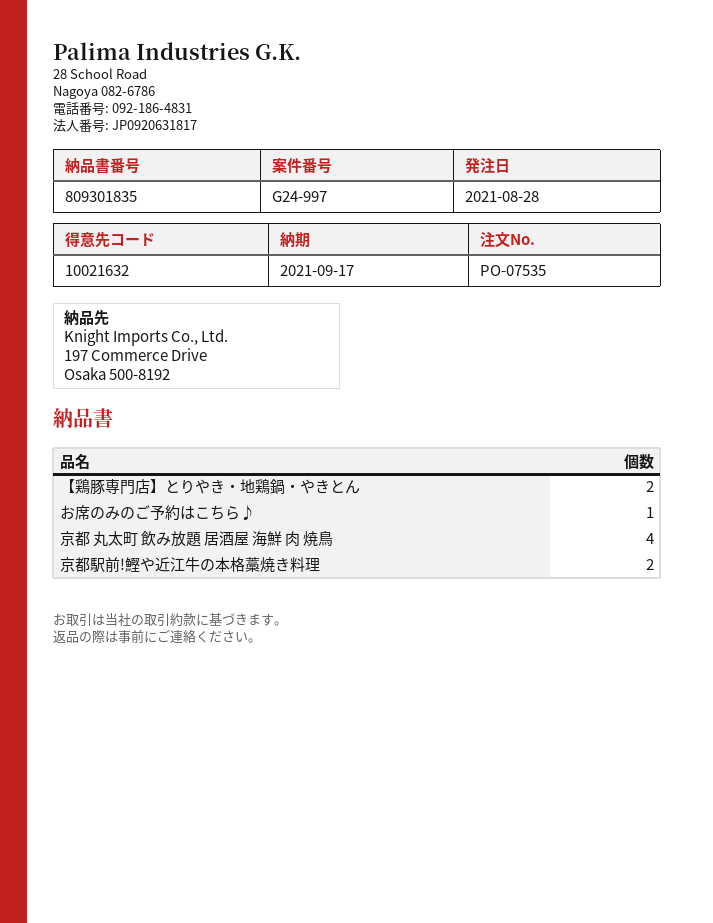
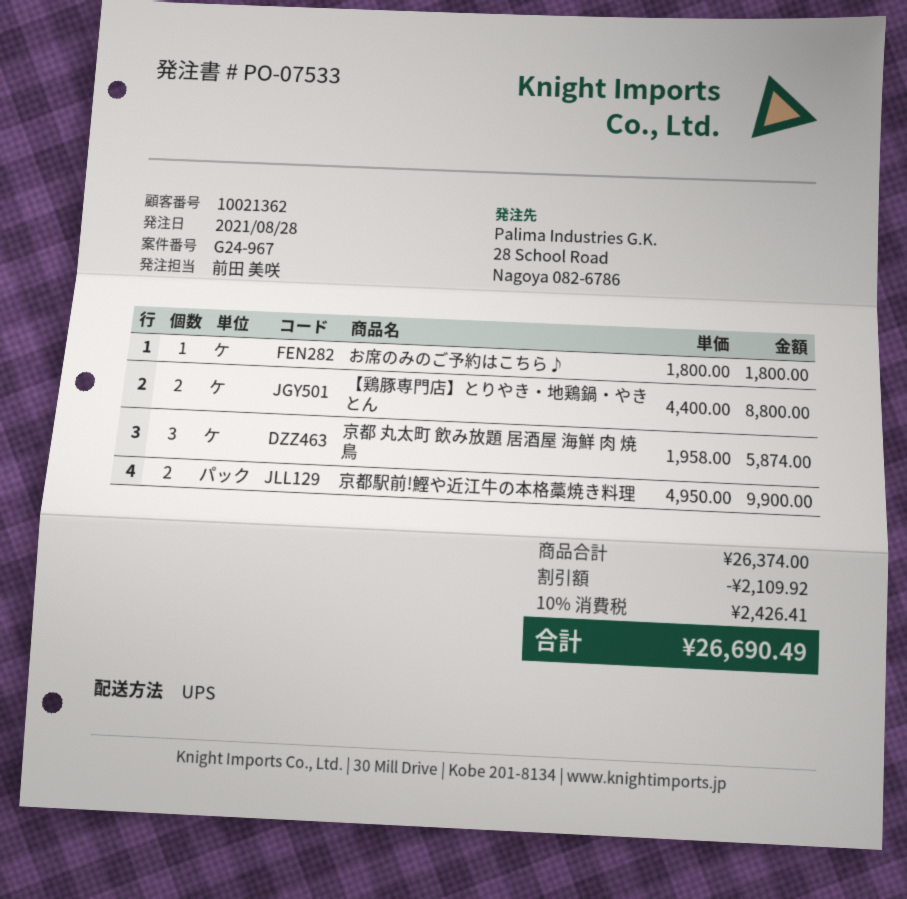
order number: PO-07535 -> PO-07533
customer number: 10021632 -> 10021362
reference: G24-997 -> G24-967
京都 丸太町 飲み放題 居酒屋 海鮮 肉 焼鳥: 4 -> 3

